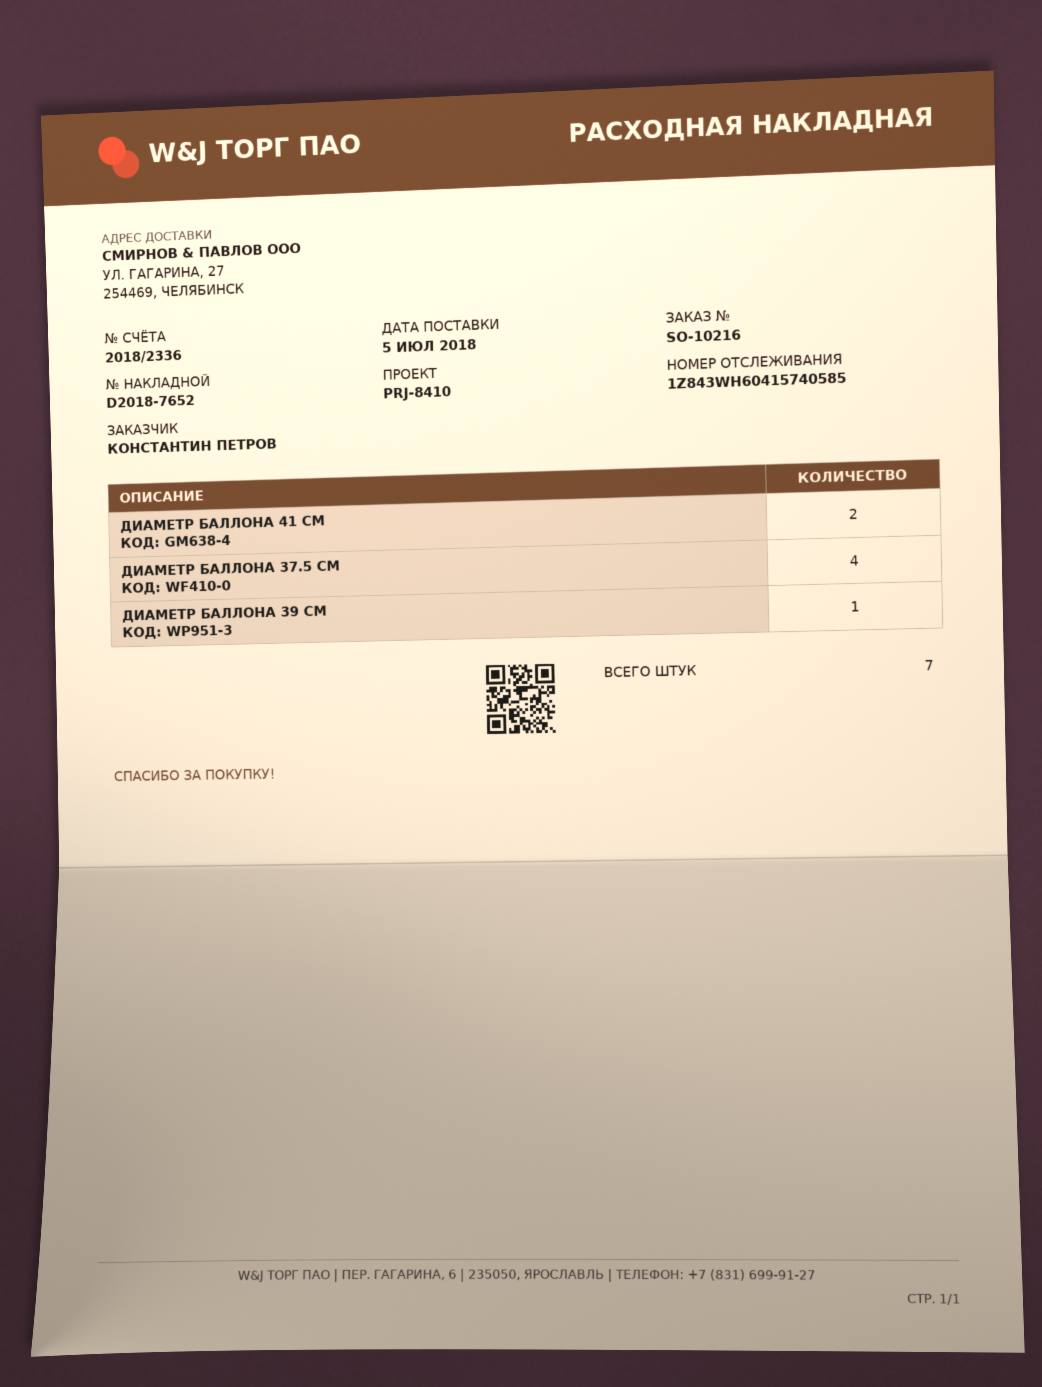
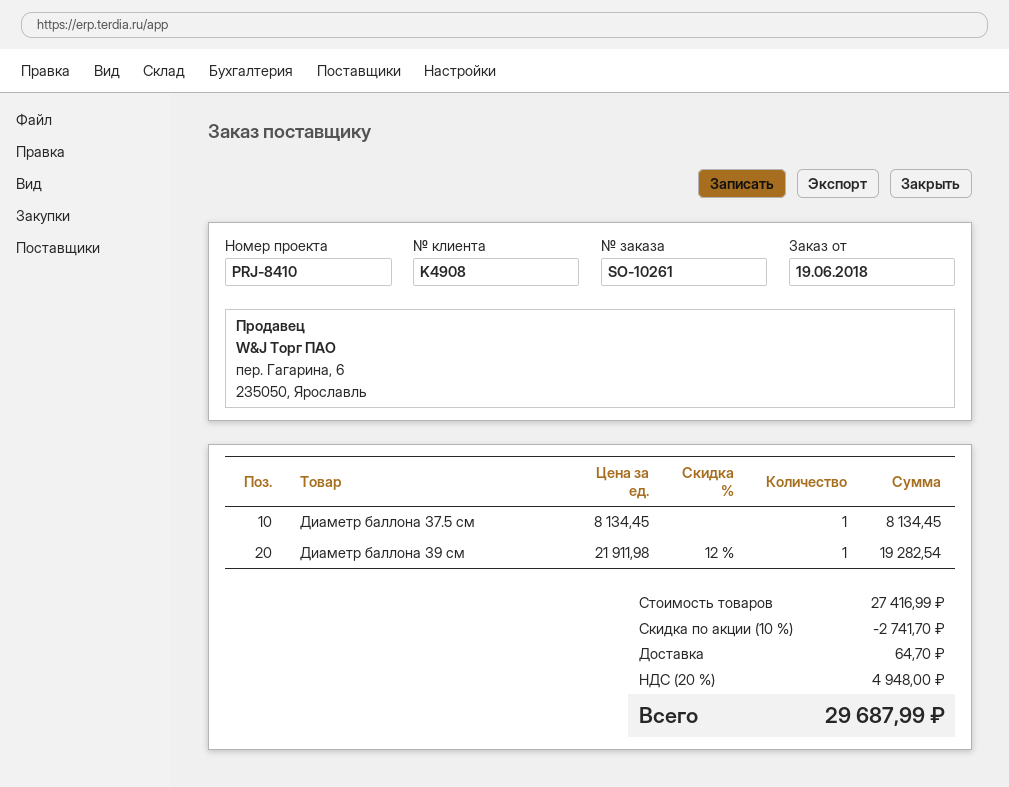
order number: SO-10216 -> SO-10261
ДИАМЕТР БАЛЛОНА 41 СМ: 2 -> none
ДИАМЕТР БАЛЛОНА 37.5 СМ: 4 -> 1

